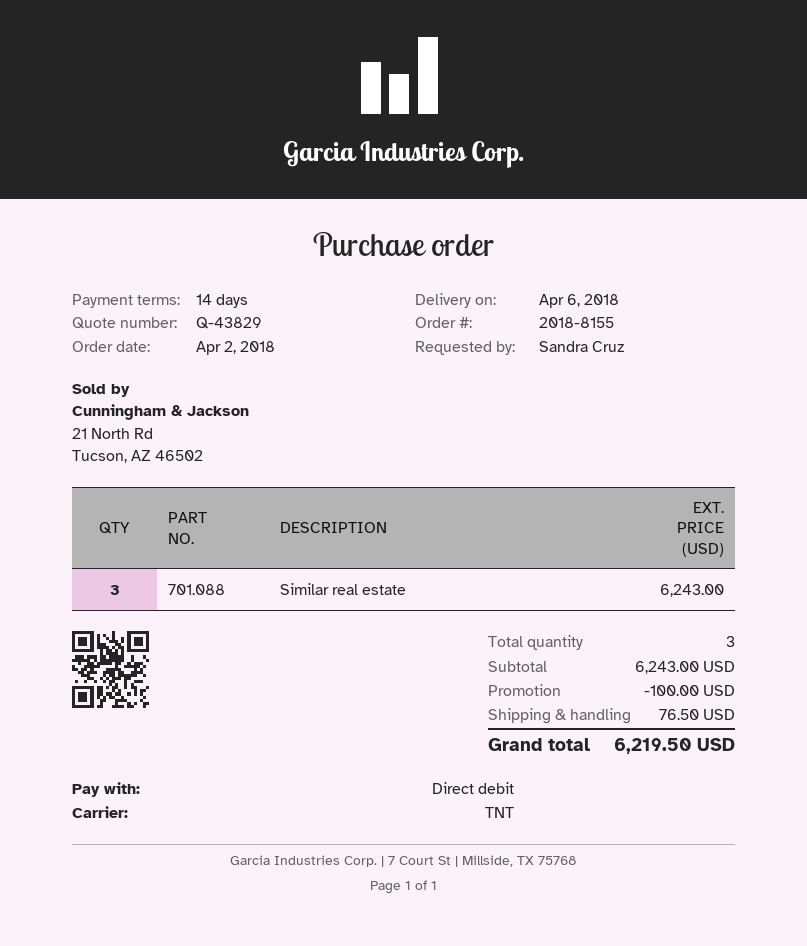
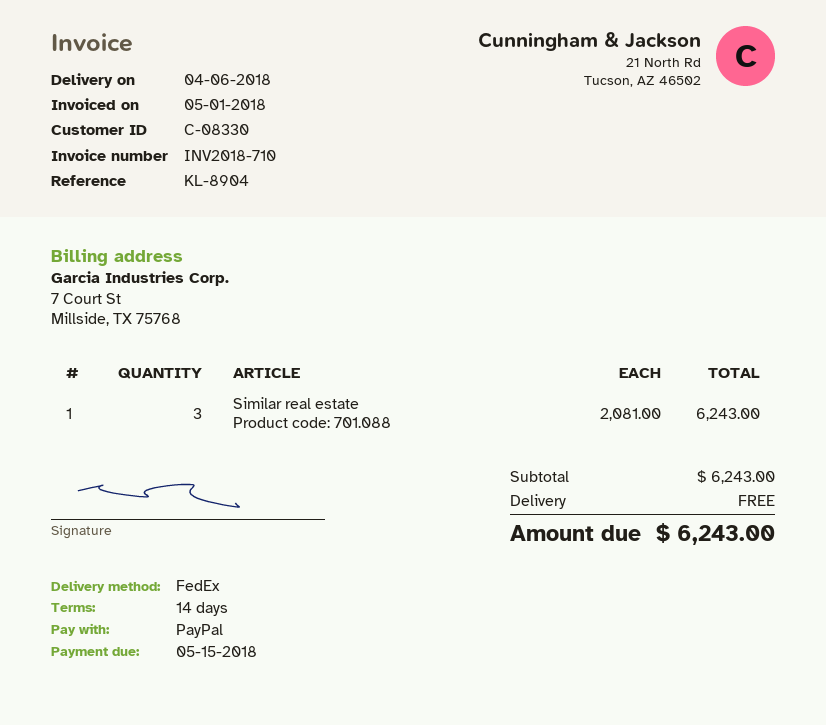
payment method: direct debit -> PayPal
shipping method: TNT -> FedEx
discount: 100.00 -> none
shipping: 76.50 -> 0.00
total: 6219.50 -> 6243.00

